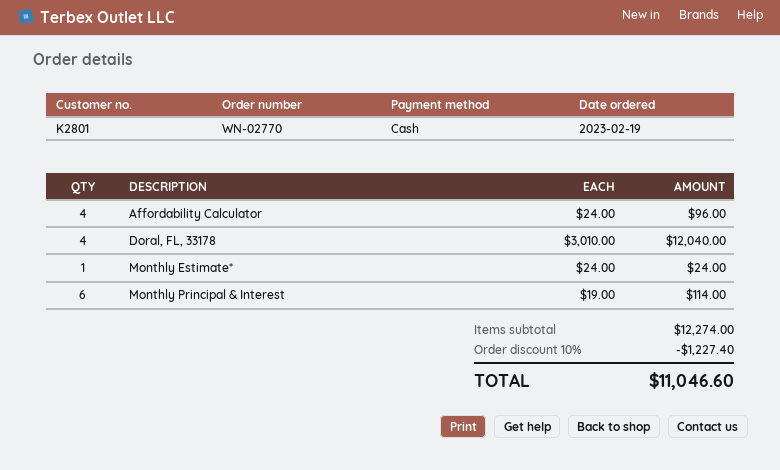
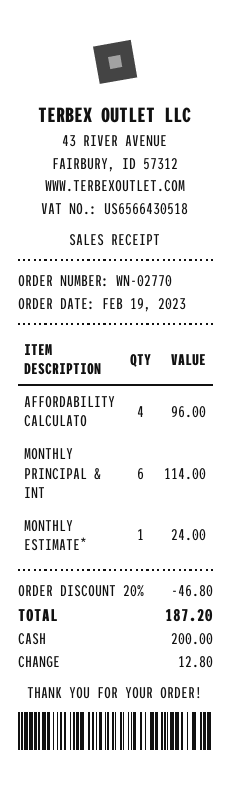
Doral, FL, 33178: 4 for 12040.00 -> none
discount: 10% = 1227.40 -> 20% = 46.80
total: 11046.60 -> 187.20

